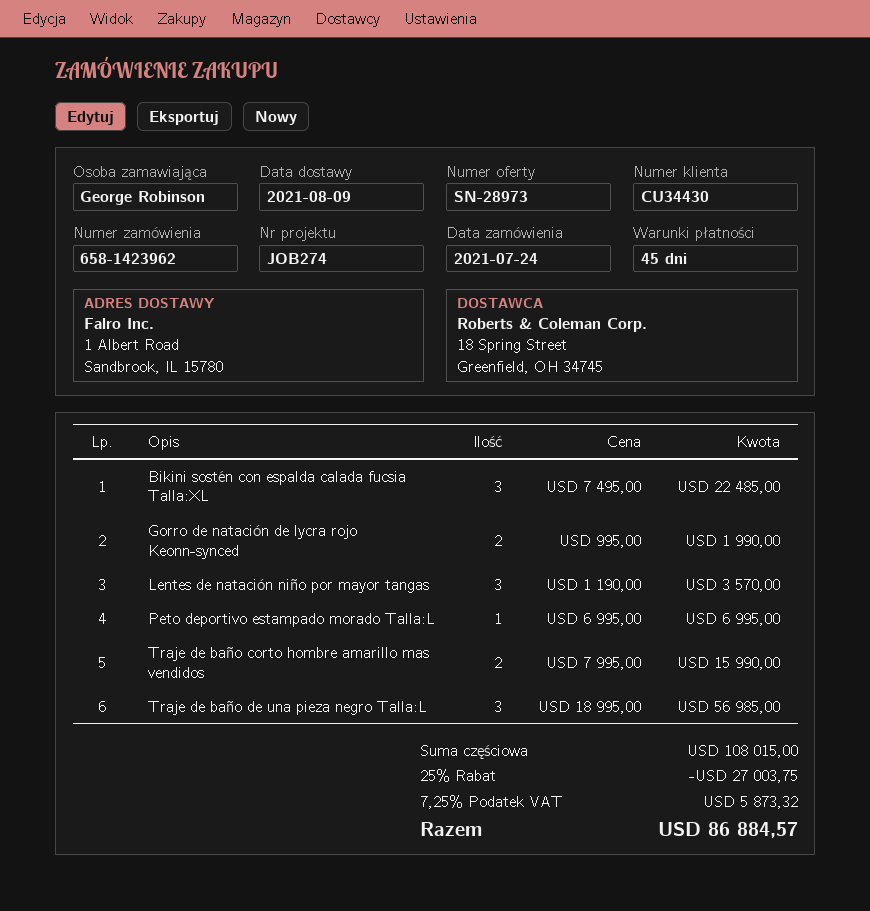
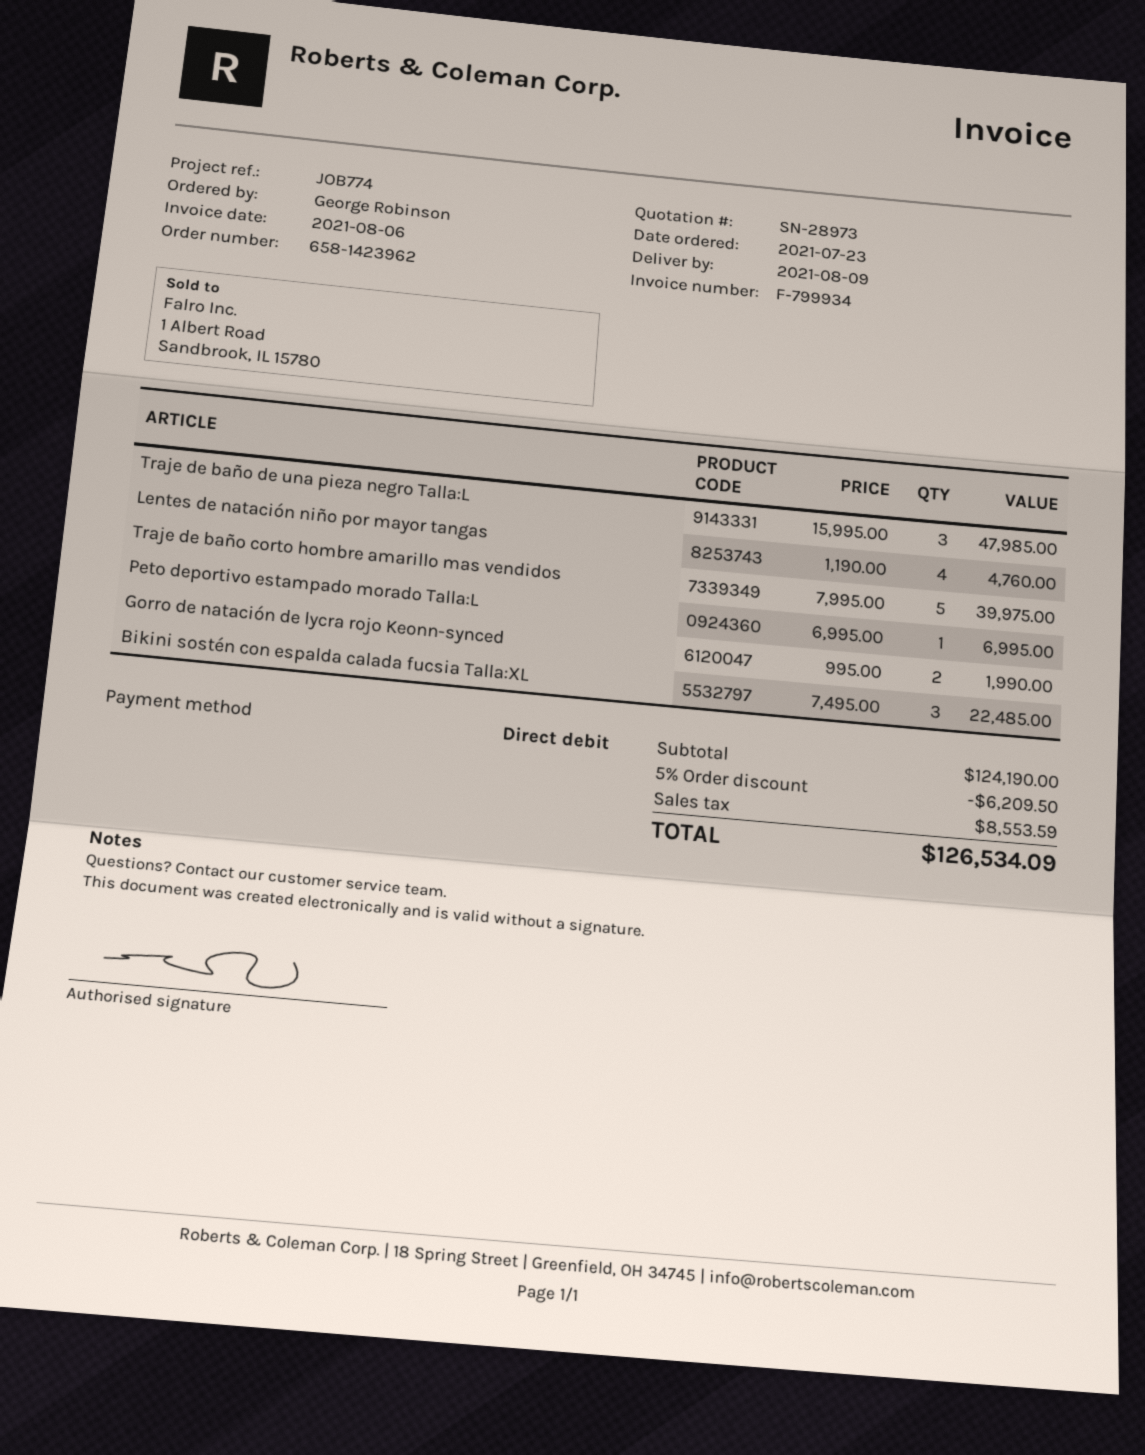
order date: 2021-07-24 -> 2021-07-23
reference: JOB274 -> JOB774
Lentes de natación niño por mayor tangas: 3 x 1190.00 = 3570.00 -> 4 x 1190.00 = 4760.00
Traje de baño corto hombre amarillo mas vendidos: 2 x 7995.00 = 15990.00 -> 5 x 7995.00 = 39975.00
Traje de baño de una pieza negro Talla:L: 3 x 18995.00 = 56985.00 -> 3 x 15995.00 = 47985.00
subtotal: 108015.00 -> 124190.00
discount: 25% = 27003.75 -> 5% = 6209.50
tax: 5873.32 -> 8553.59
total: 86884.57 -> 126534.09

